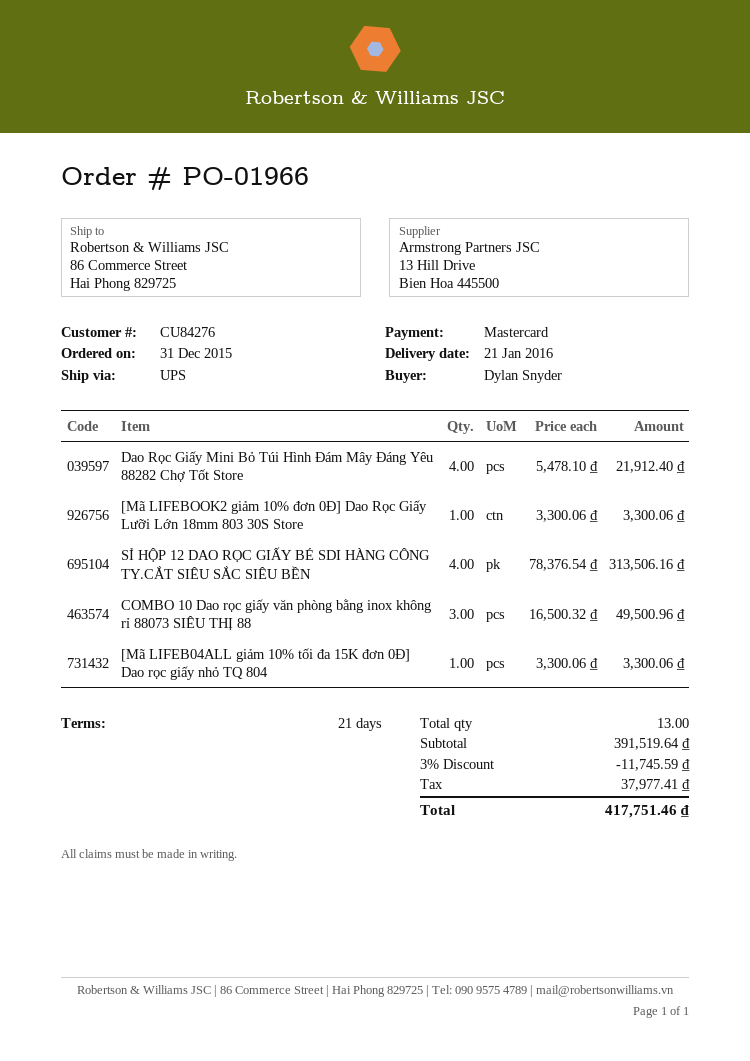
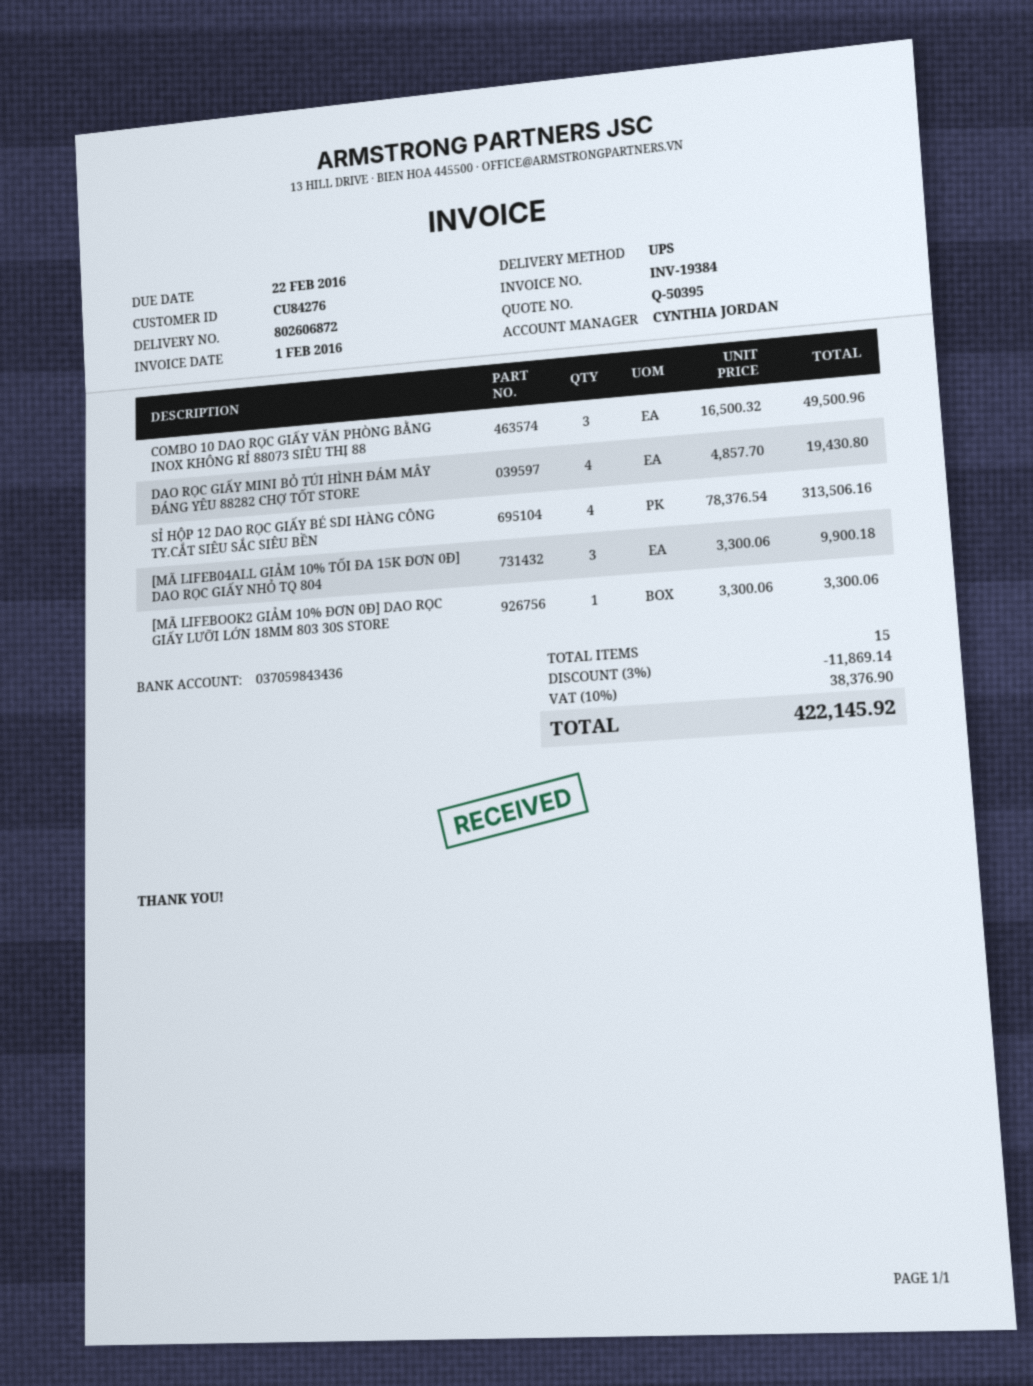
Dao Rọc Giấy Mini Bỏ Túi Hình Đám Mây Đáng Yêu 88282 Chợ Tốt Store: 4 x 5478.10 = 21912.40 -> 4 x 4857.70 = 19430.80
[Mã LIFEB04ALL giảm 10% tối đa 15K đơn 0Đ] Dao rọc giấy nhỏ TQ 804: 1 x 3300.06 = 3300.06 -> 3 x 3300.06 = 9900.18
total quantity: 13 -> 15
discount: 3% = 11745.59 -> 3% = 11869.14
tax: 37977.41 -> 38376.90
total: 417751.46 -> 422145.92

